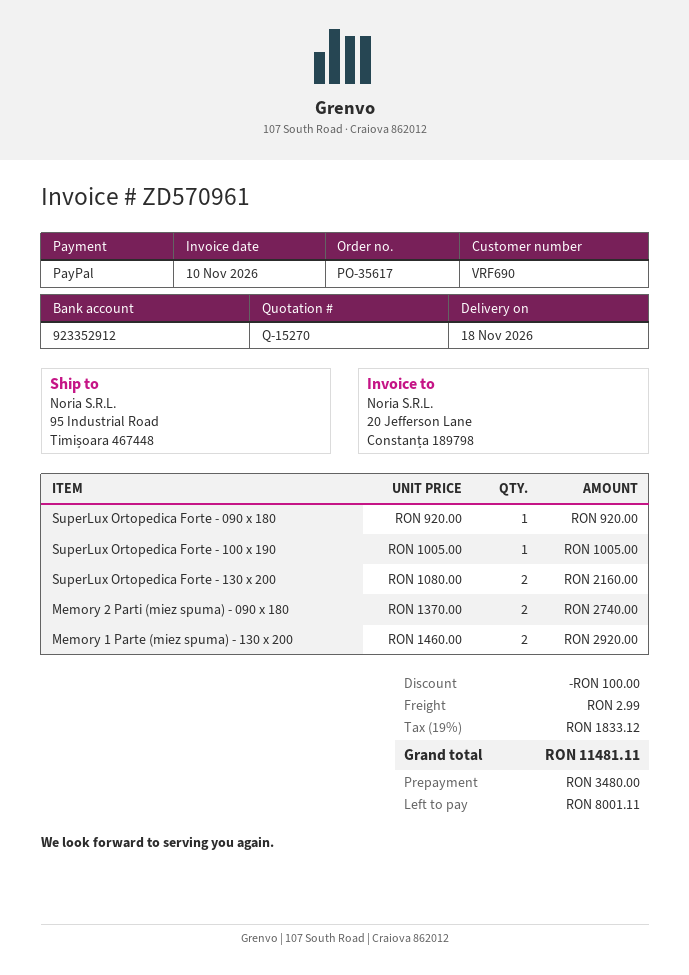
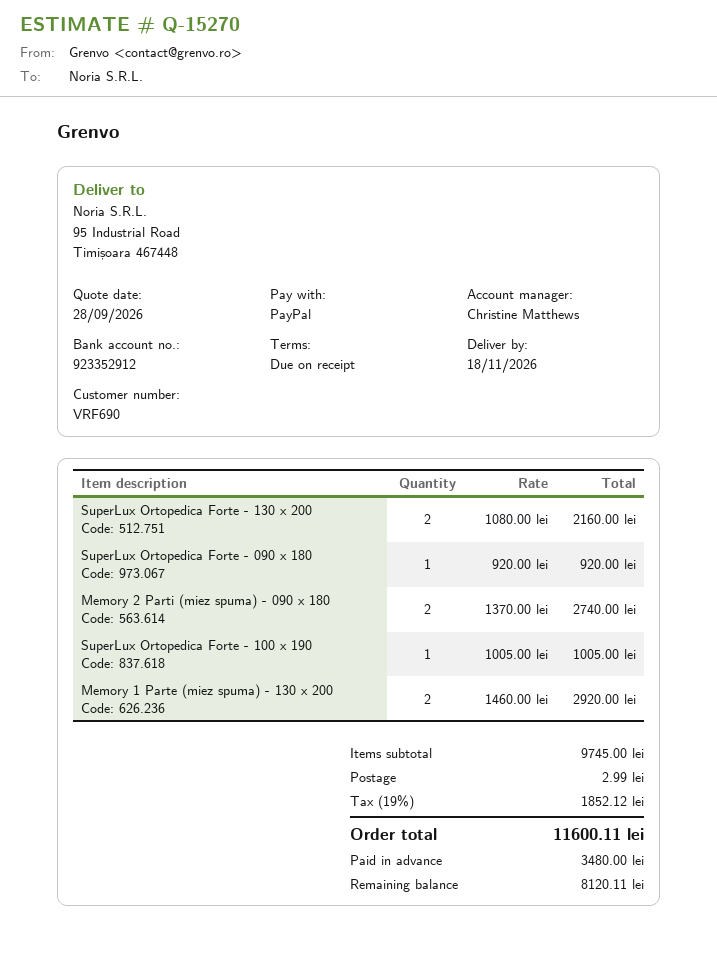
discount: 100.00 -> none
tax: 19% = 1833.12 -> 19% = 1852.12
total: 11481.11 -> 11600.11
balance: 8001.11 -> 8120.11

